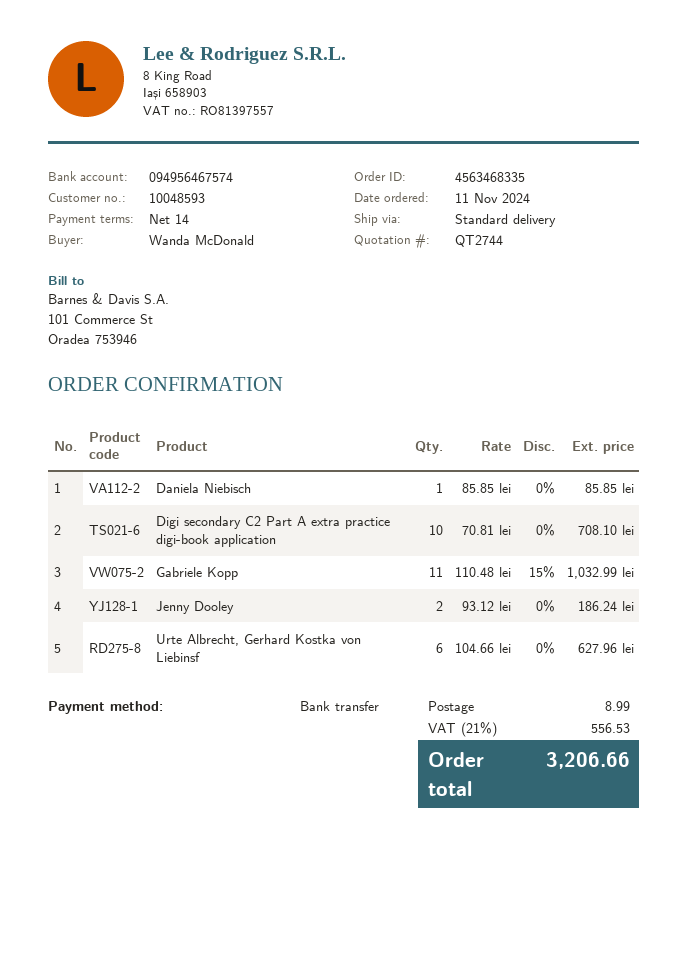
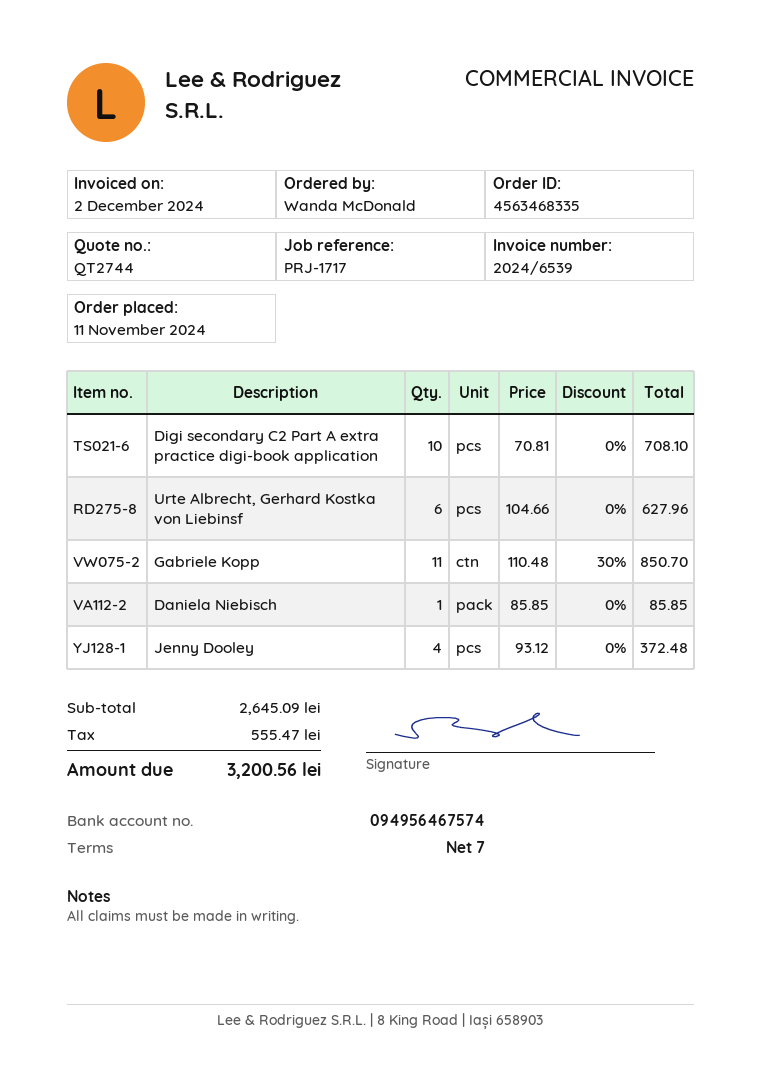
payment terms: 14 days -> 7 days
Gabriele Kopp: 11 x 110.48 - 15% = 1032.99 -> 11 x 110.48 - 30% = 850.70
Jenny Dooley: 2 x 93.12 = 186.24 -> 4 x 93.12 = 372.48
shipping: 8.99 -> none
tax: 556.53 -> 555.47
total: 3206.66 -> 3200.56

